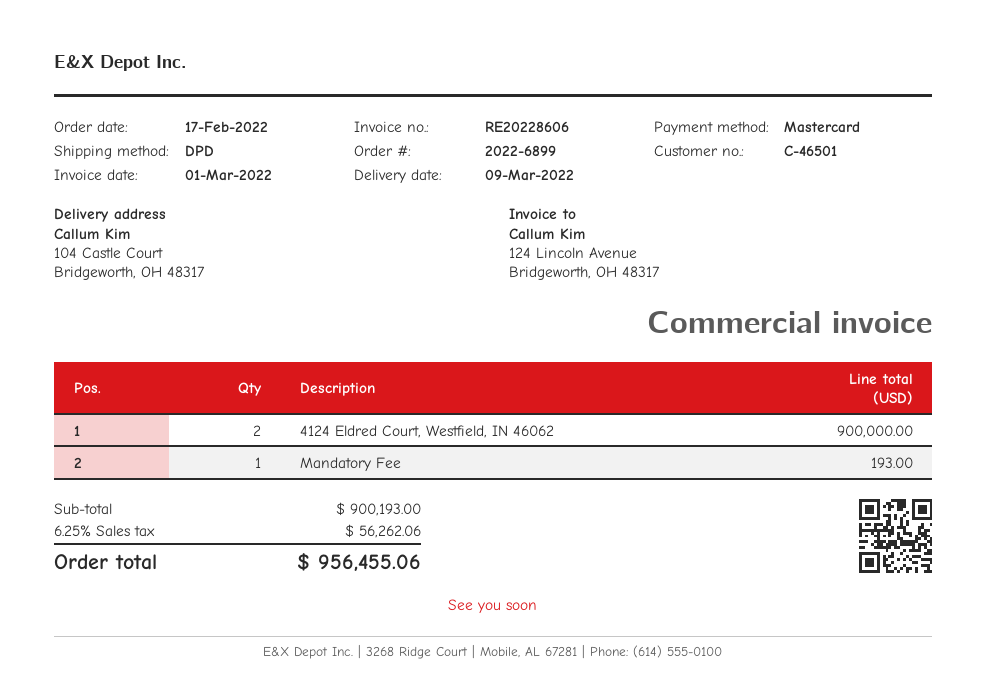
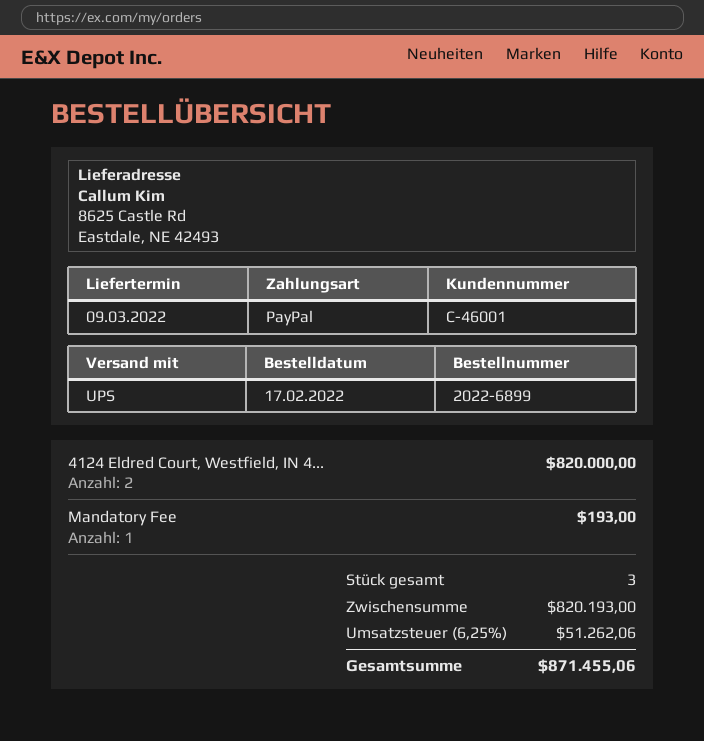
customer number: C-46501 -> C-46001
payment method: Mastercard -> PayPal
shipping method: DPD -> UPS
ship to: 104 Castle Court, Bridgeworth, OH 48317 -> 8625 Castle Rd, Eastdale, NE 42493
4124 Eldred Court, Westfield, IN 46062: 2 for 900000.00 -> 2 for 820000.00
subtotal: 900193.00 -> 820193.00
tax: 6.25% = 56262.06 -> 6.25% = 51262.06
total: 956455.06 -> 871455.06

